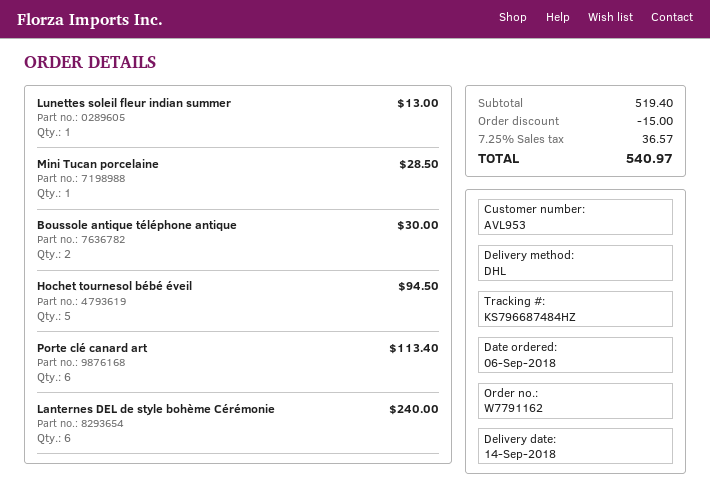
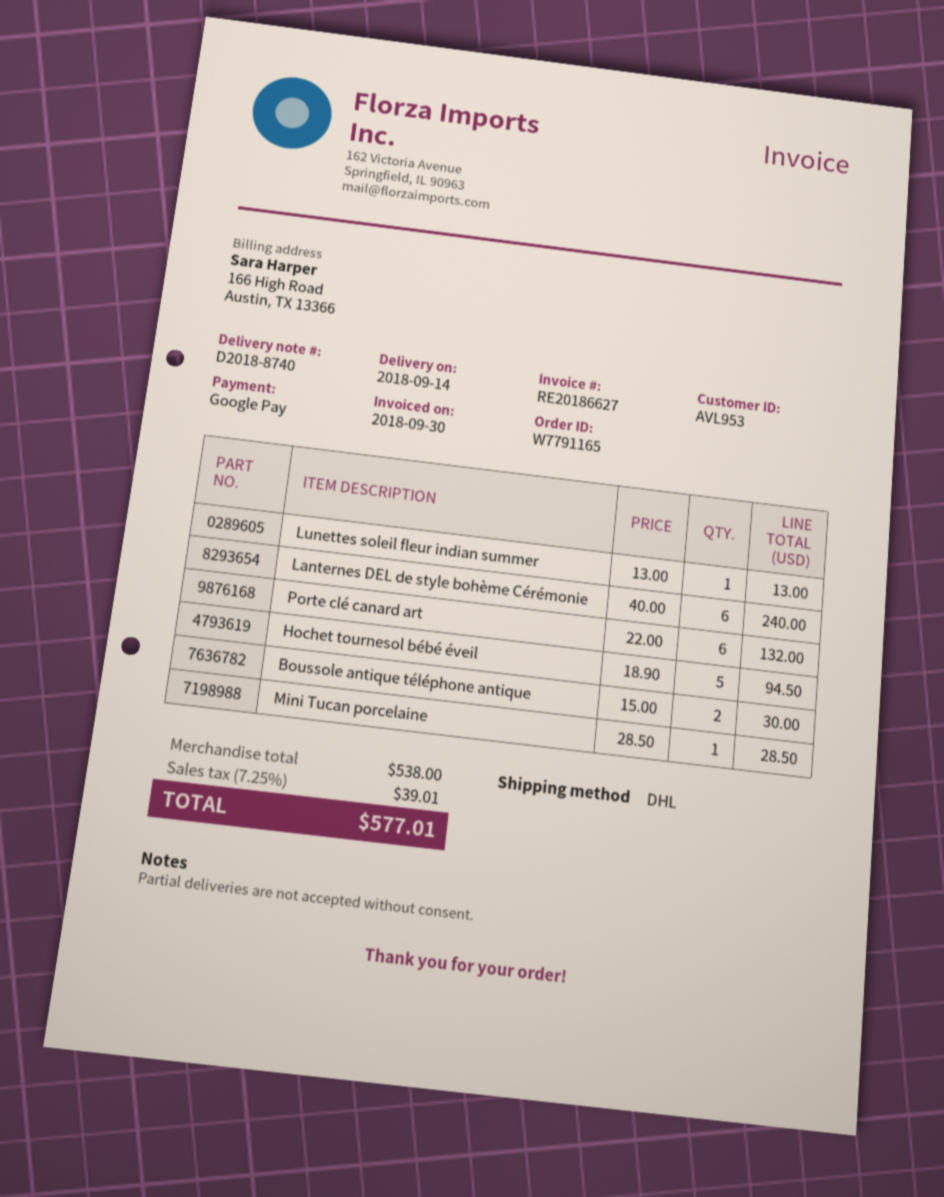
order number: W7791162 -> W7791165
Porte clé canard art: 6 for 113.40 -> 6 for 132.00
subtotal: 519.40 -> 538.00
discount: 15.00 -> none
tax: 7.25% = 36.57 -> 7.25% = 39.01
total: 540.97 -> 577.01

